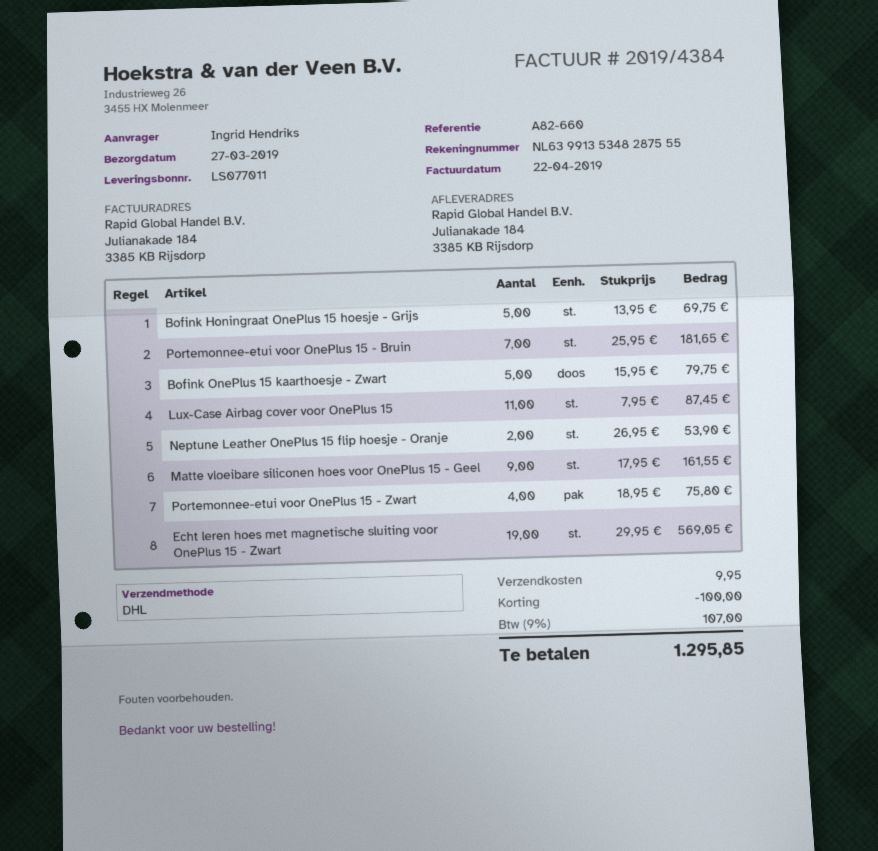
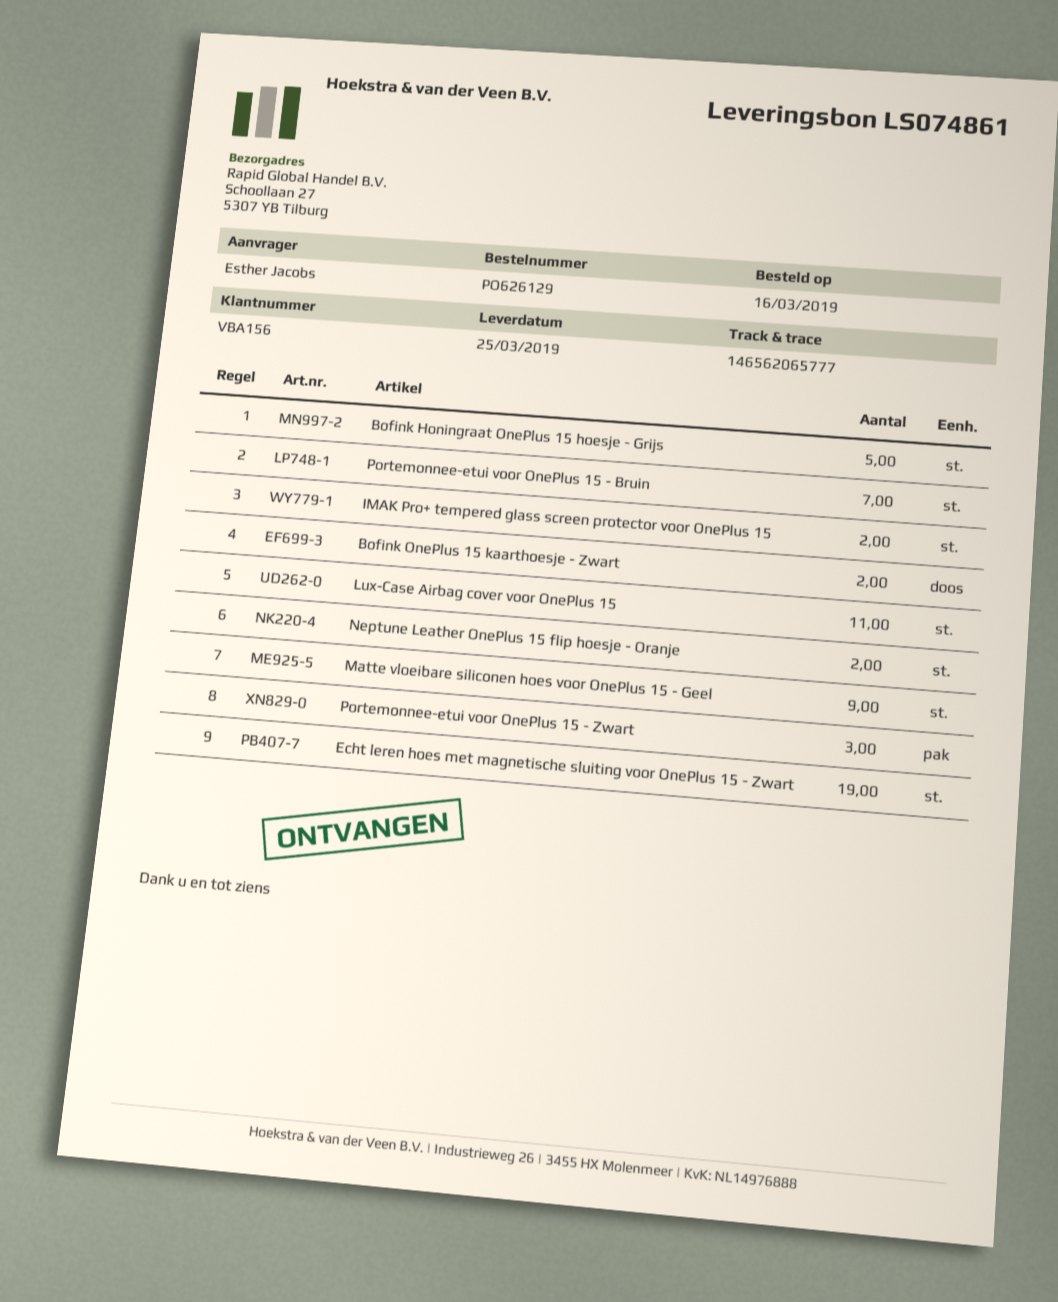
delivery note number: LS077011 -> LS074861
delivery date: 2019-03-27 -> 2019-03-25
ordered by: Ingrid Hendriks -> Esther Jacobs
ship to: Julianakade 184, 3385 KB Rijsdorp -> Schoollaan 27, 5307 YB Tilburg
Bofink OnePlus 15 kaarthoesje - Zwart: 5 -> 2
Portemonnee-etui voor OnePlus 15 - Zwart: 4 -> 3
IMAK Pro+ tempered glass screen protector voor OnePlus 15: none -> 2

